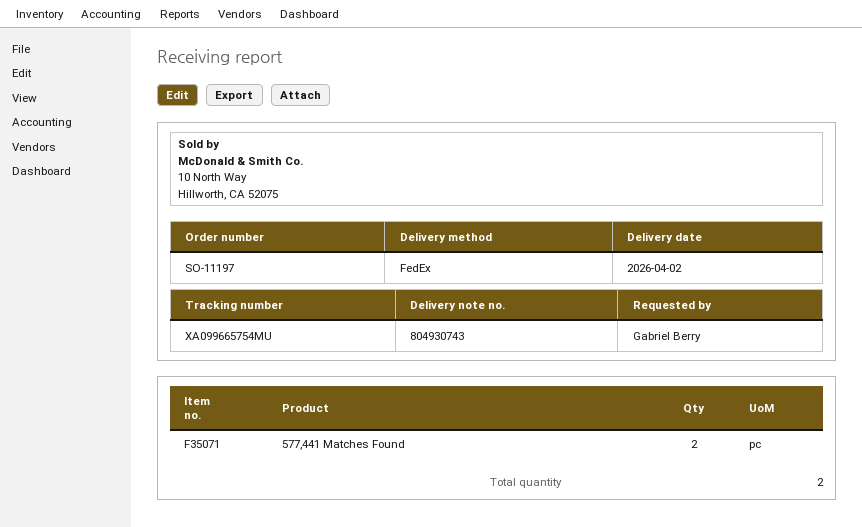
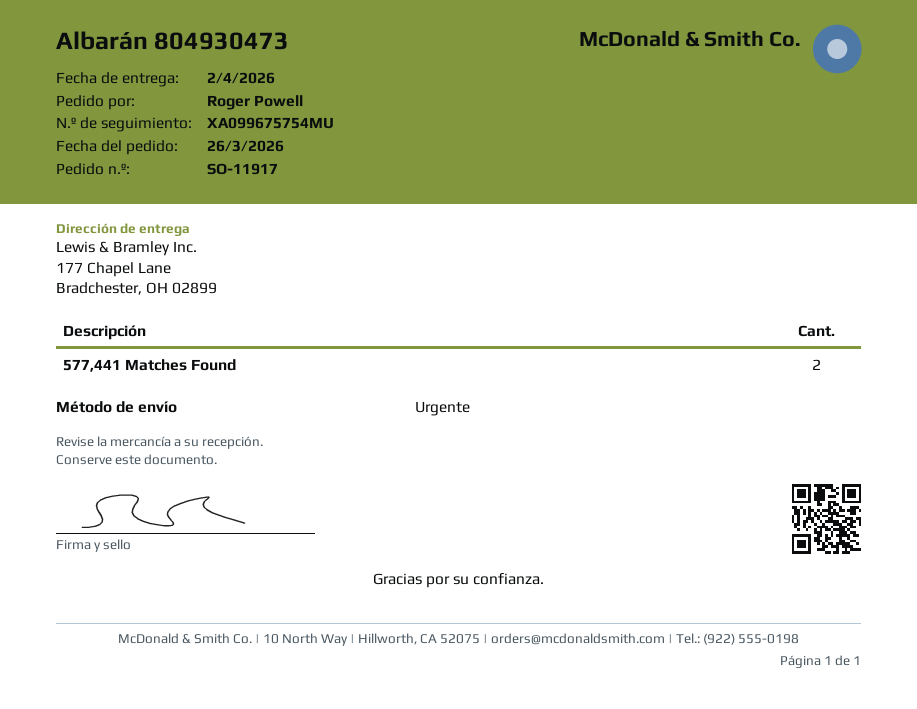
order number: SO-11197 -> SO-11917
delivery note number: 804930743 -> 804930473
ordered by: Gabriel Berry -> Roger Powell
shipping method: FedEx -> express
tracking number: XA099665754MU -> XA099675754MU

